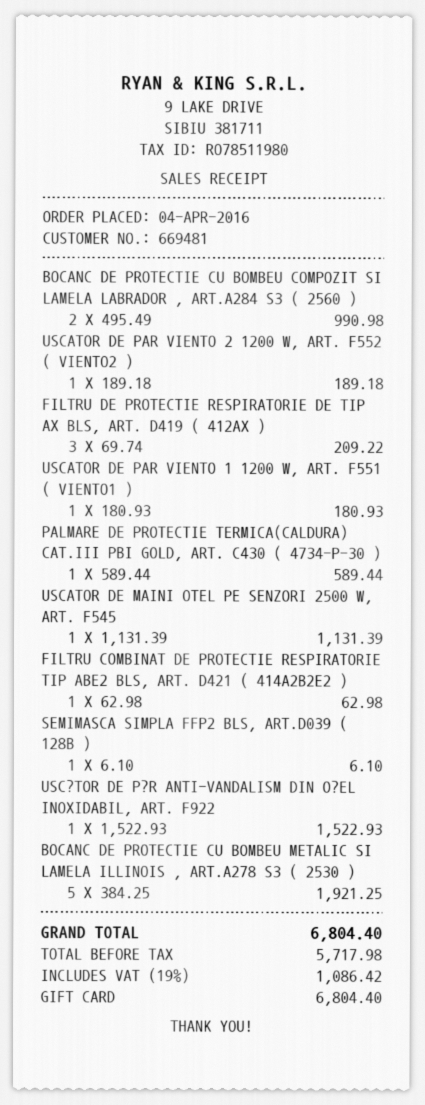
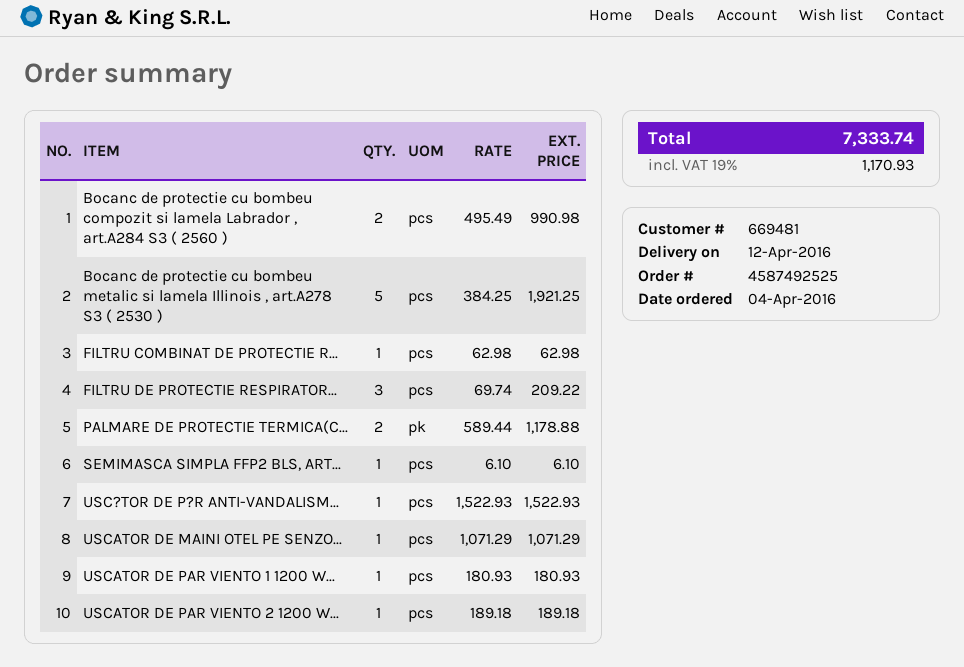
PALMARE DE PROTECTIE TERMICA(CALDURA) CAT.III PBI GOLD, ART. C430 ( 4734-P-30 ): 1 x 589.44 = 589.44 -> 2 x 589.44 = 1178.88
USCATOR DE MAINI OTEL PE SENZORI 2500 W, ART. F545: 1 x 1131.39 = 1131.39 -> 1 x 1071.29 = 1071.29
tax: 19% = 1086.42 -> 19% = 1170.93
total: 6804.40 -> 7333.74

